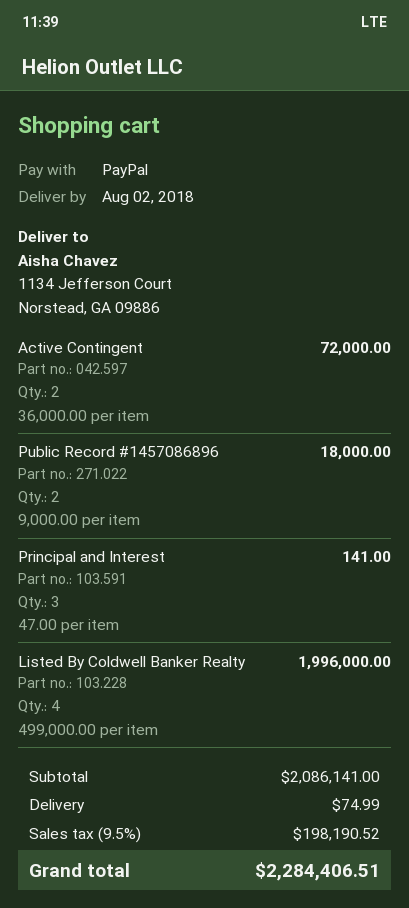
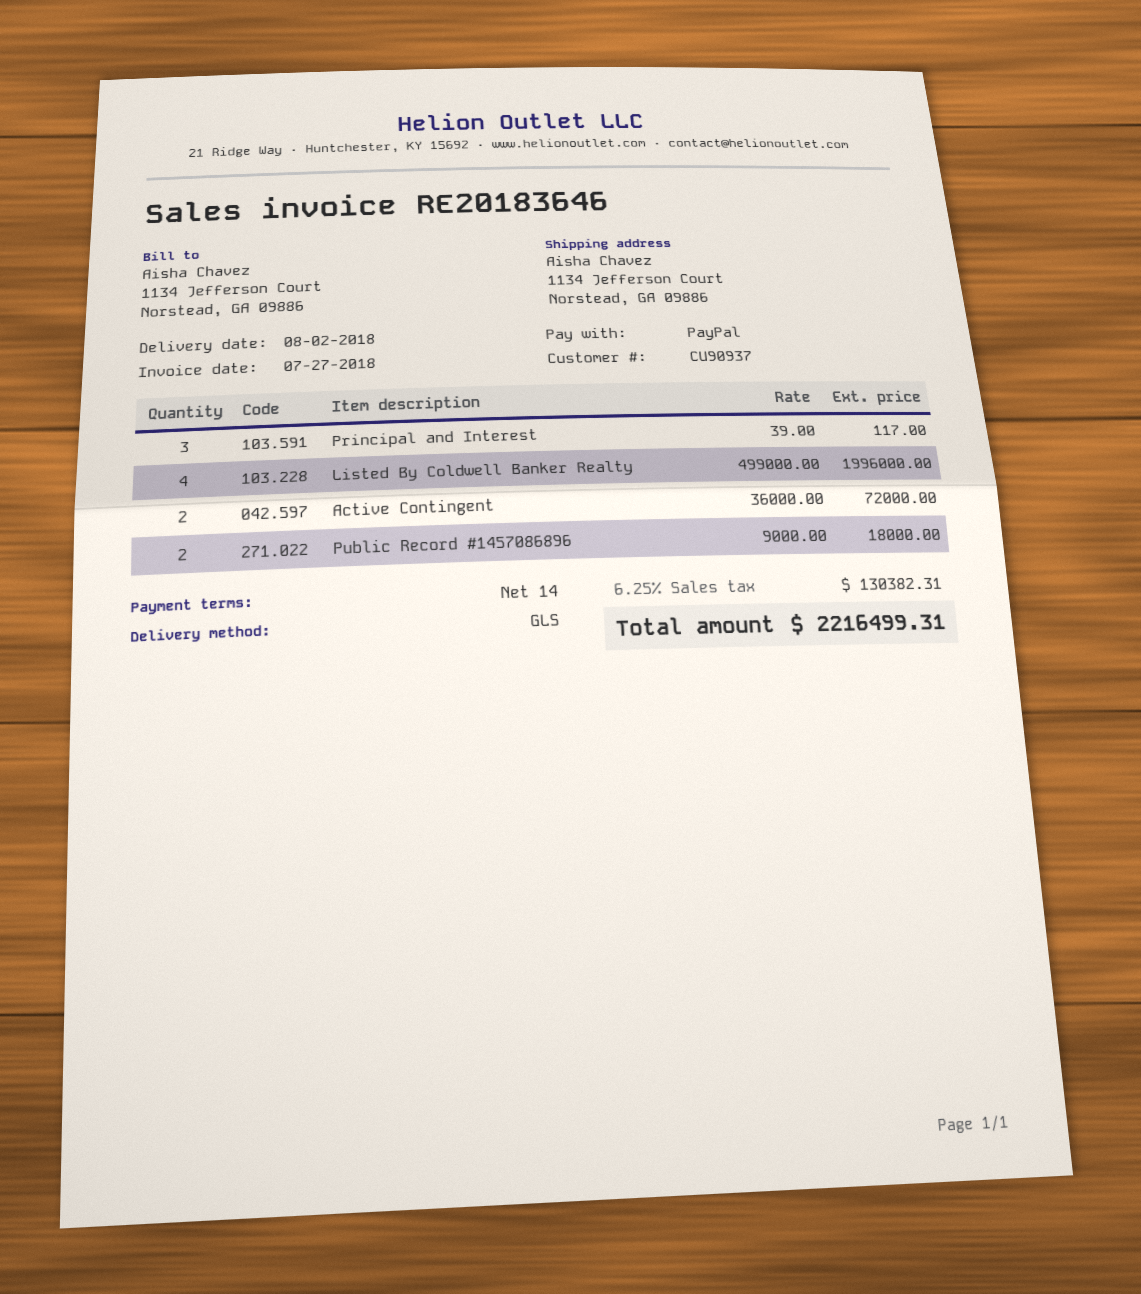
Principal and Interest: 3 x 47.00 = 141.00 -> 3 x 39.00 = 117.00
shipping: 74.99 -> none
tax: 9.5% = 198190.52 -> 6.25% = 130382.31
total: 2284406.51 -> 2216499.31

